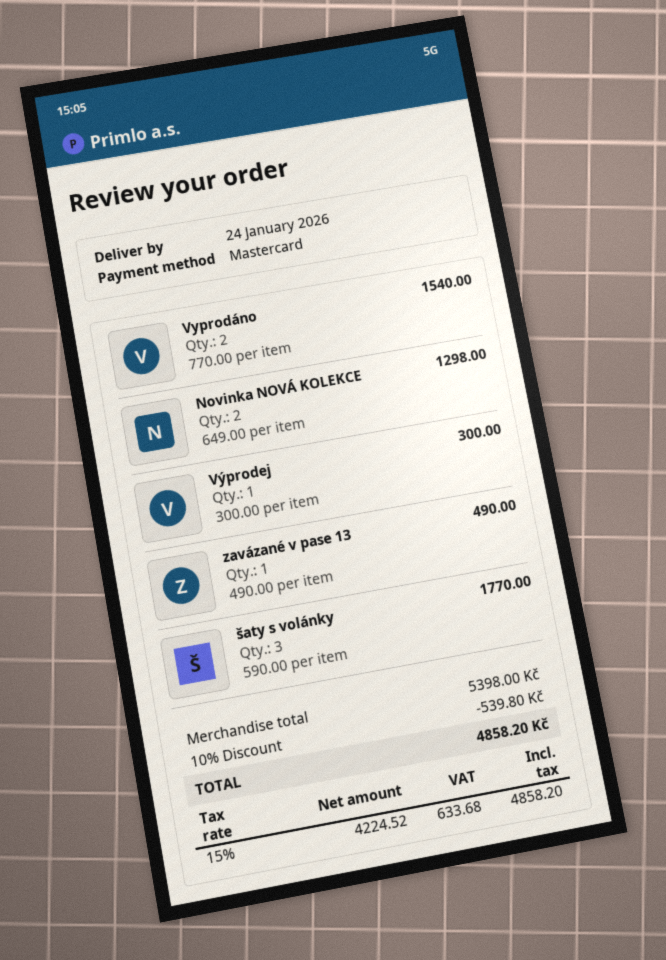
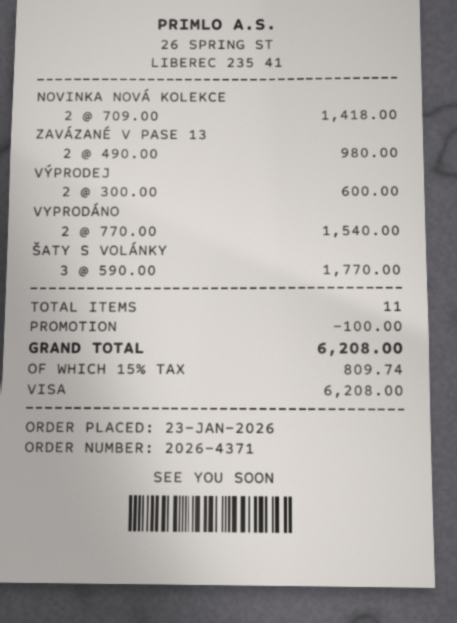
payment method: Mastercard -> Visa
Novinka NOVÁ KOLEKCE: 2 x 649.00 = 1298.00 -> 2 x 709.00 = 1418.00
Výprodej: 1 x 300.00 = 300.00 -> 2 x 300.00 = 600.00
zavázané v pase 13: 1 x 490.00 = 490.00 -> 2 x 490.00 = 980.00
discount: 539.80 -> 100.00
tax: 15% = 633.68 -> 15% = 809.74
total: 4858.20 -> 6208.00

